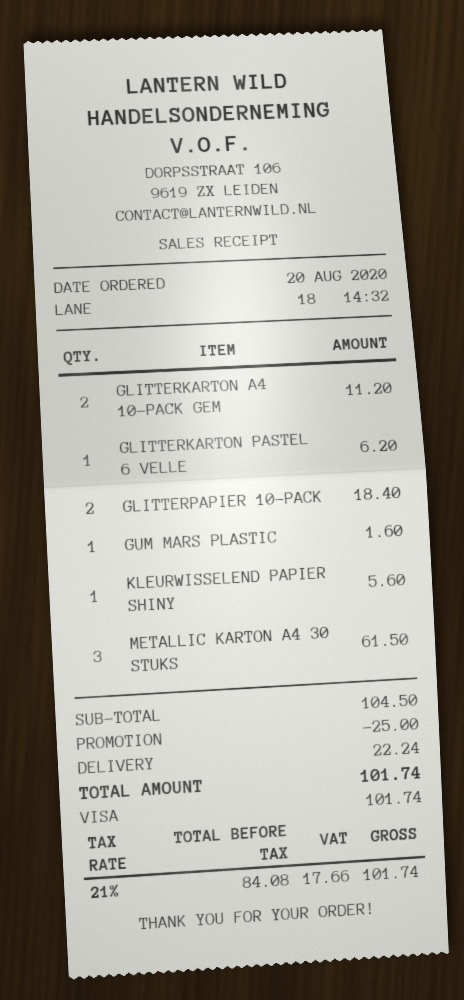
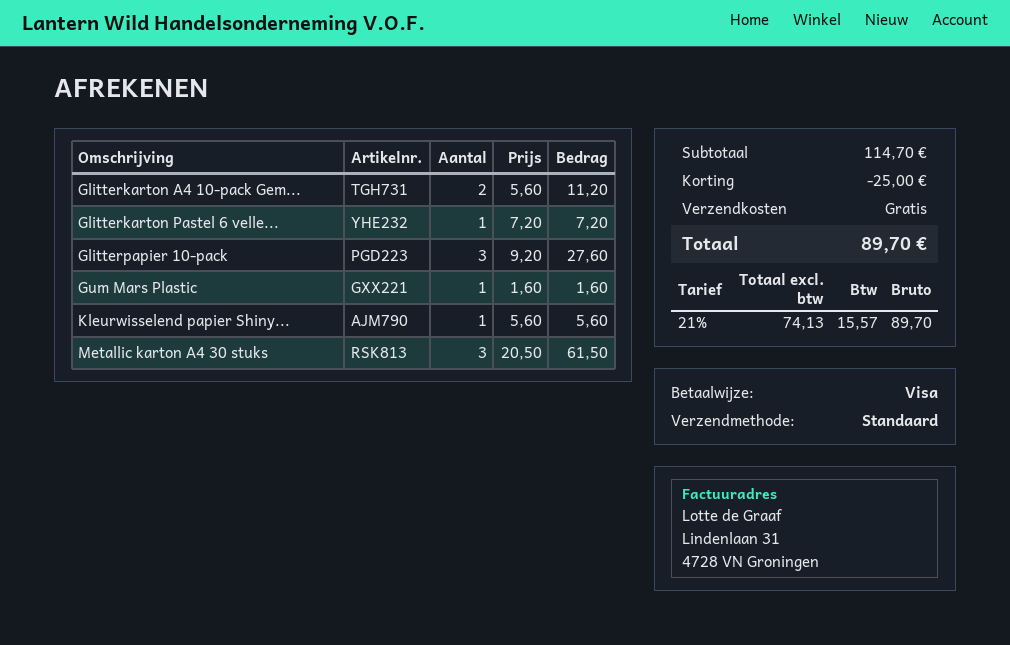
GLITTERKARTON PASTEL 6 VELLE: 1 for 6.20 -> 1 for 7.20
GLITTERPAPIER 10-PACK: 2 for 18.40 -> 3 for 27.60
subtotal: 104.50 -> 114.70
shipping: 22.24 -> 0.00
net: 84.08 -> 74.13
tax: 21% = 17.66 -> 21% = 15.57
total: 101.74 -> 89.70

